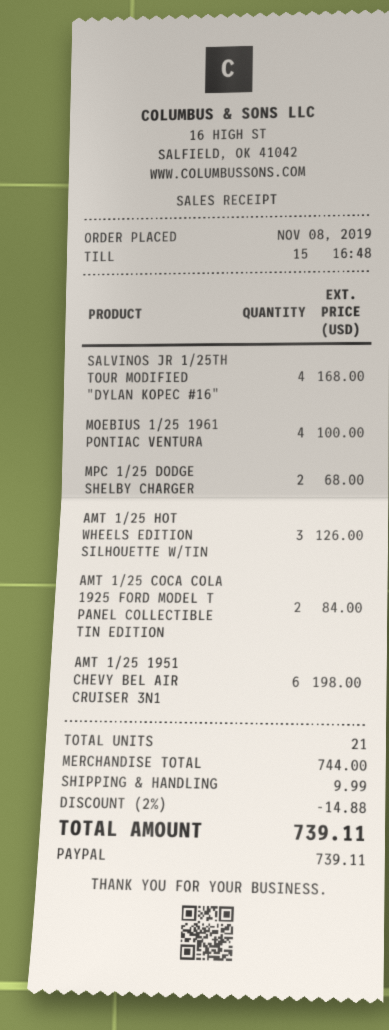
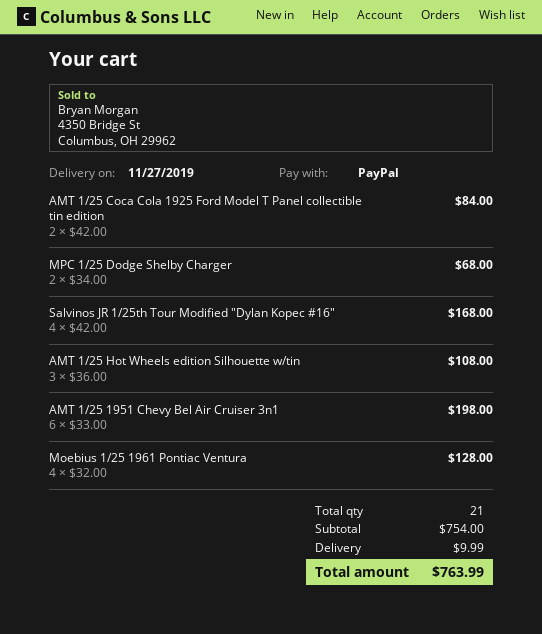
MOEBIUS 1/25 1961 PONTIAC VENTURA: 4 for 100.00 -> 4 for 128.00
AMT 1/25 HOT WHEELS EDITION SILHOUETTE W/TIN: 3 for 126.00 -> 3 for 108.00
subtotal: 744.00 -> 754.00
discount: 2% = 14.88 -> none
total: 739.11 -> 763.99

